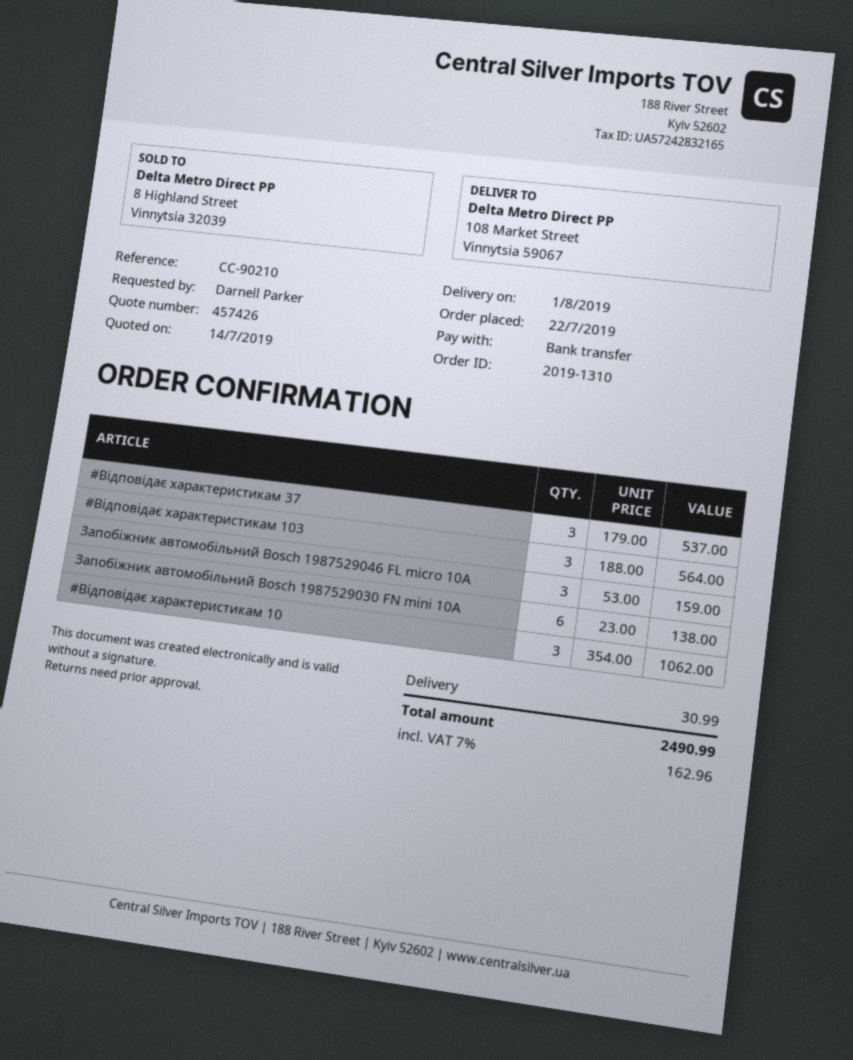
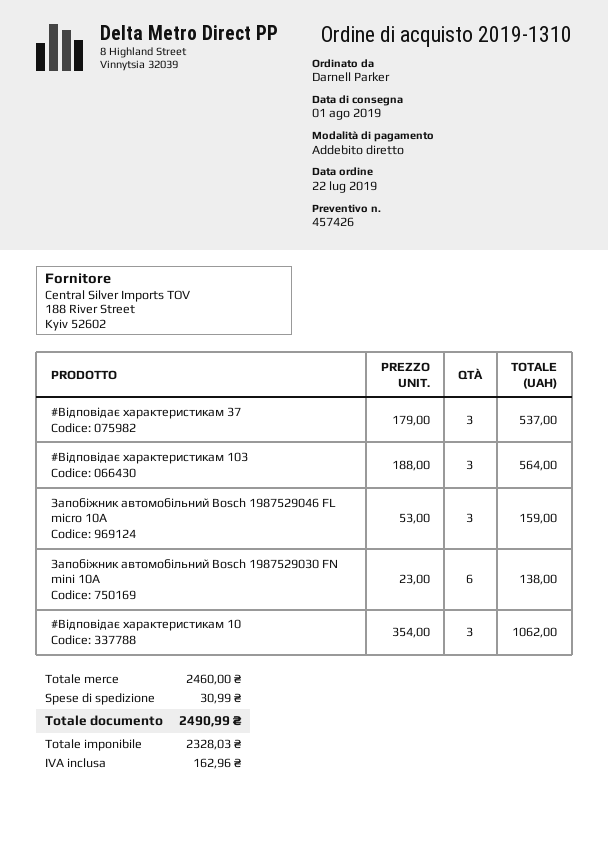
payment method: bank transfer -> direct debit

